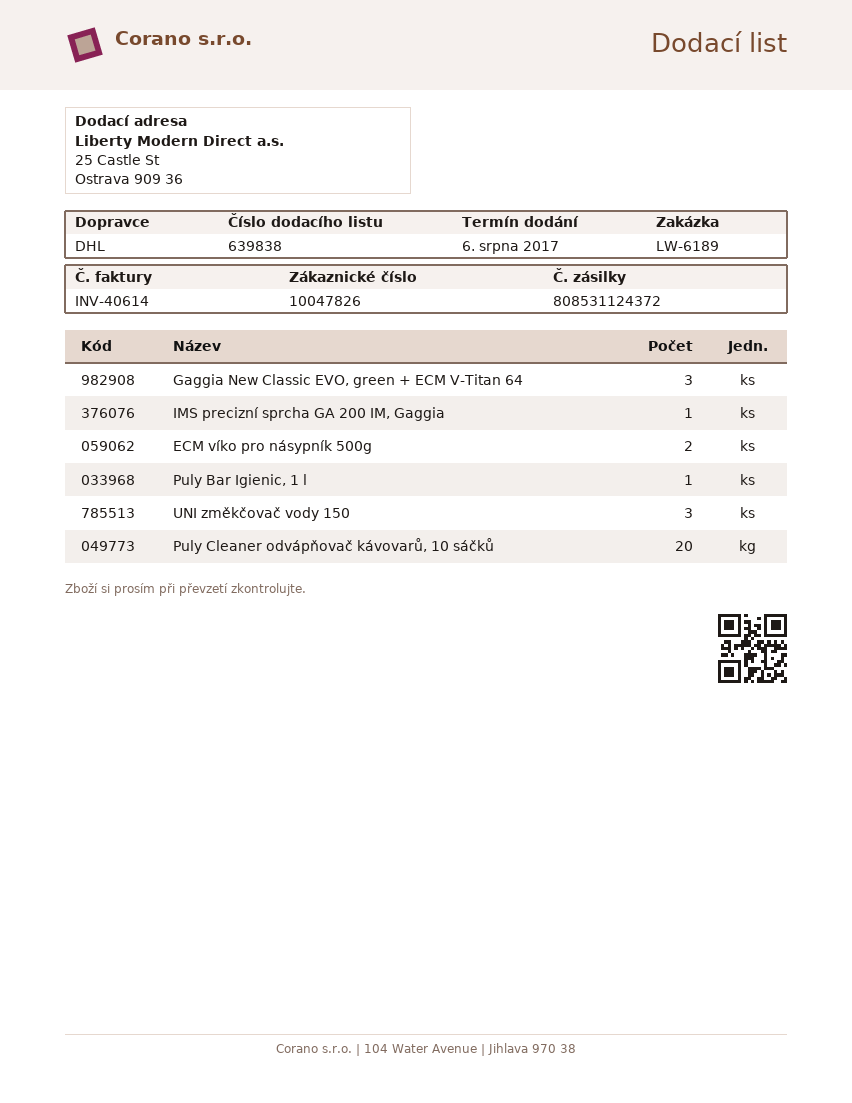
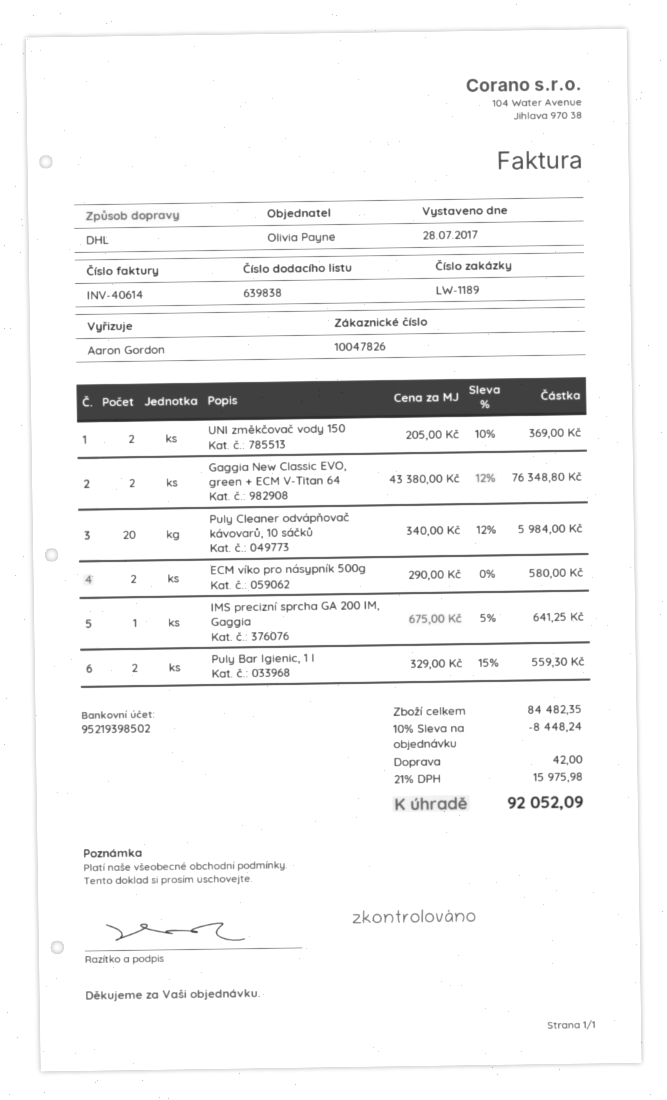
reference: LW-6189 -> LW-1189
Gaggia New Classic EVO, green + ECM V-Titan 64: 3 -> 2
Puly Bar Igienic, 1 l: 1 -> 2
UNI změkčovač vody 150: 3 -> 2

